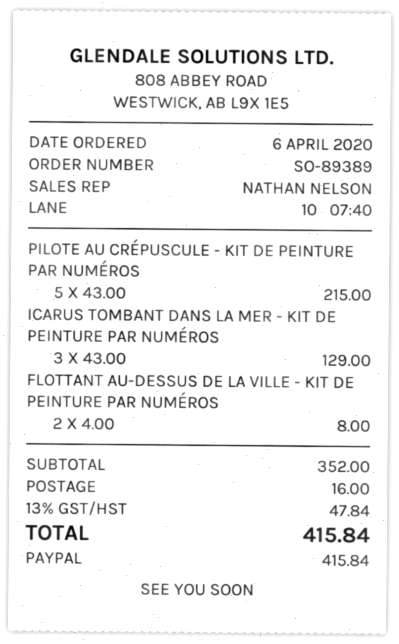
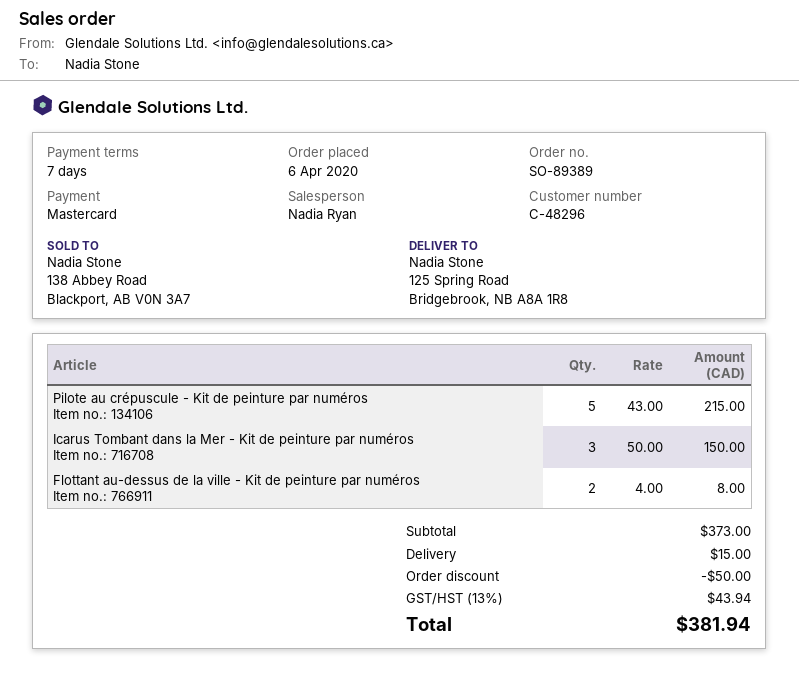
sales rep: NATHAN NELSON -> Nadia Ryan
payment method: PayPal -> Mastercard
ICARUS TOMBANT DANS LA MER - KIT DE PEINTURE PAR NUMÉROS: 3 x 43.00 = 129.00 -> 3 x 50.00 = 150.00
subtotal: 352.00 -> 373.00
discount: none -> 50.00
shipping: 16.00 -> 15.00
tax: 13% = 47.84 -> 13% = 43.94
total: 415.84 -> 381.94

